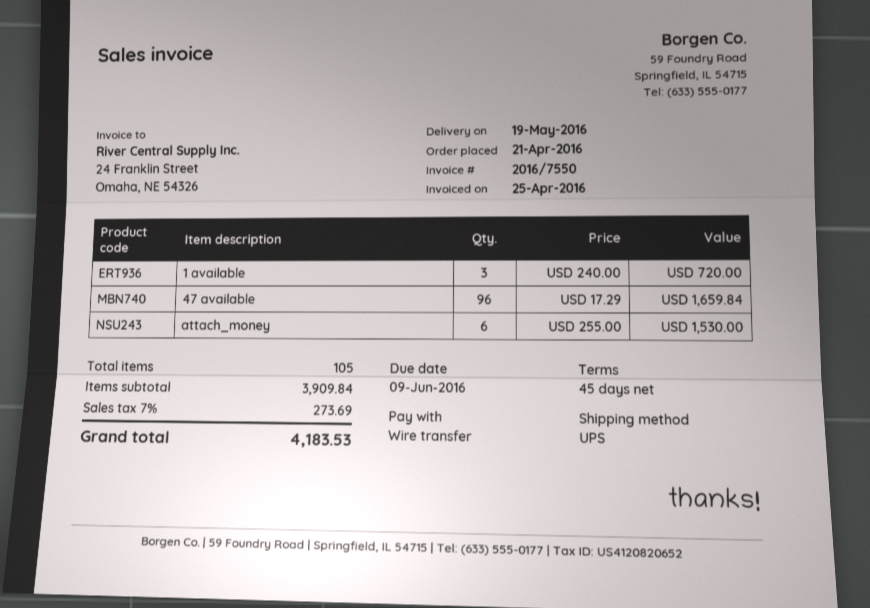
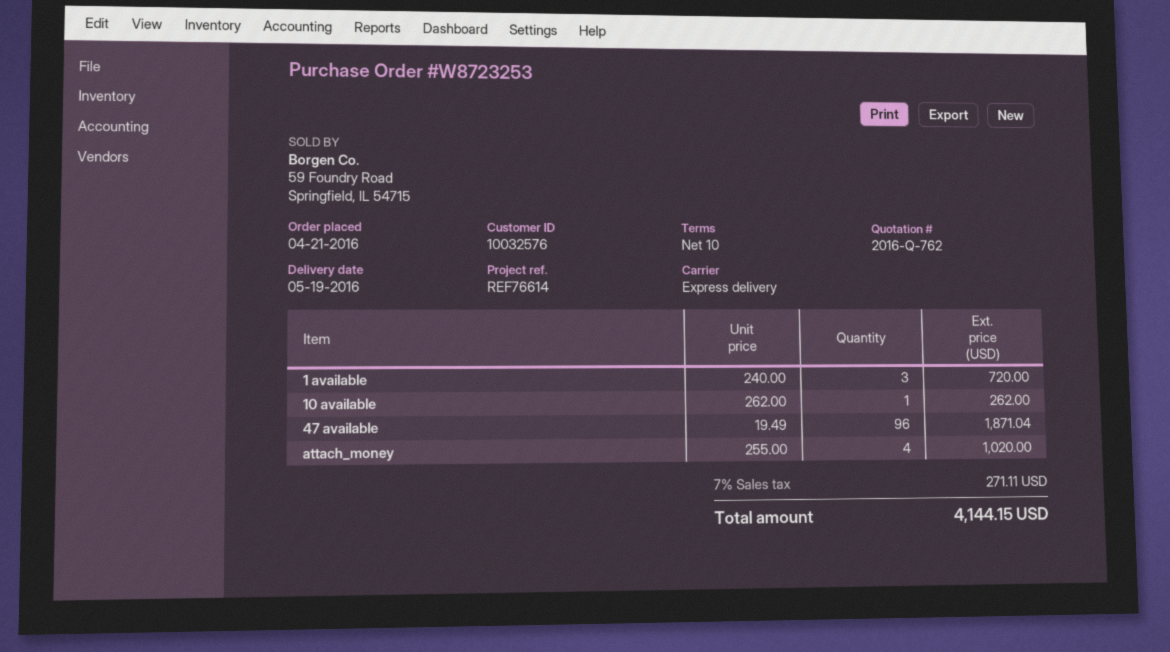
payment terms: 45 days -> 10 days
shipping method: UPS -> express
47 available: 96 x 17.29 = 1659.84 -> 96 x 19.49 = 1871.04
attach_money: 6 x 255.00 = 1530.00 -> 4 x 255.00 = 1020.00
10 available: none -> 1 x 262.00 = 262.00
tax: 7% = 273.69 -> 7% = 271.11
total: 4183.53 -> 4144.15

